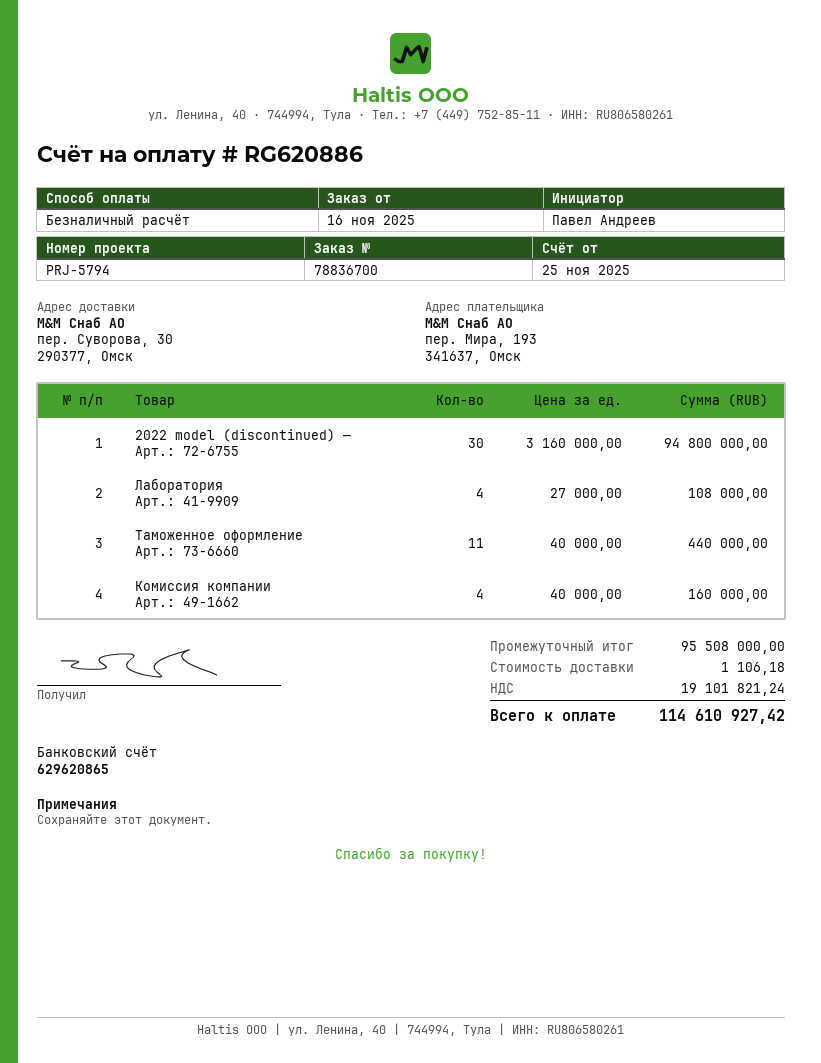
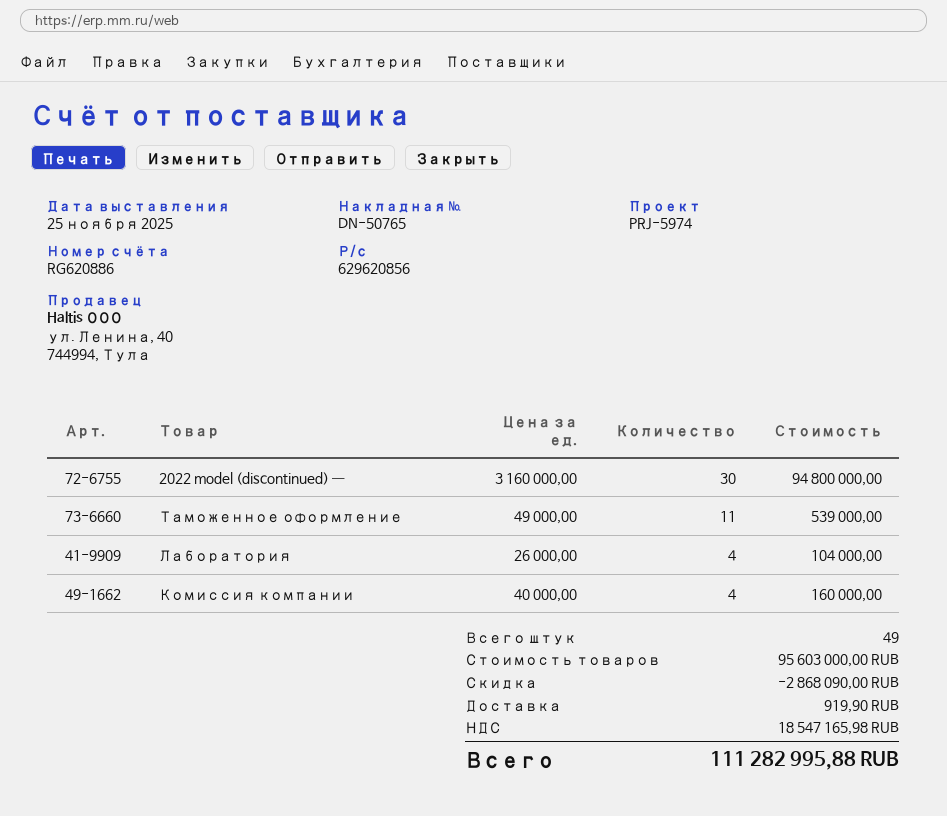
reference: PRJ-5794 -> PRJ-5974
bank account: 629620865 -> 629620856
Лаборатория: 4 x 27000.00 = 108000.00 -> 4 x 26000.00 = 104000.00
Таможенное оформление: 11 x 40000.00 = 440000.00 -> 11 x 49000.00 = 539000.00
subtotal: 95508000.00 -> 95603000.00
discount: none -> 2868090.00
shipping: 1106.18 -> 919.90
tax: 19101821.24 -> 18547165.98
total: 114610927.42 -> 111282995.88

